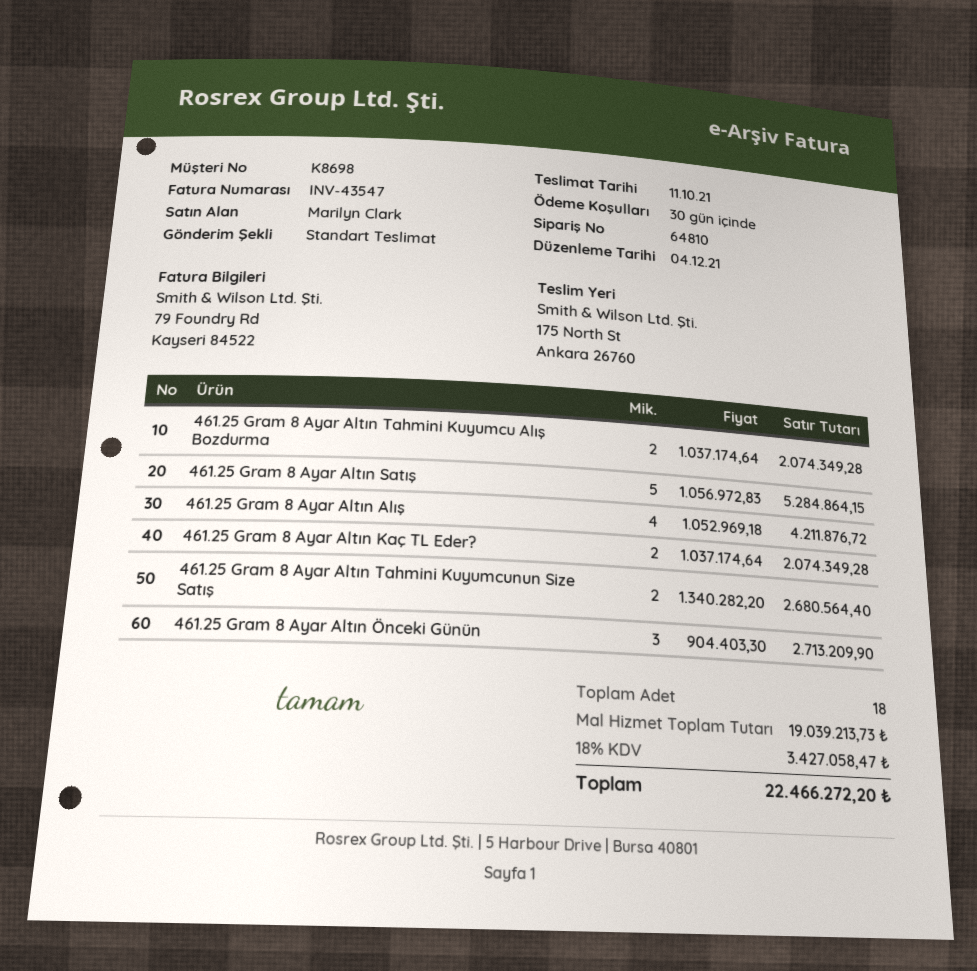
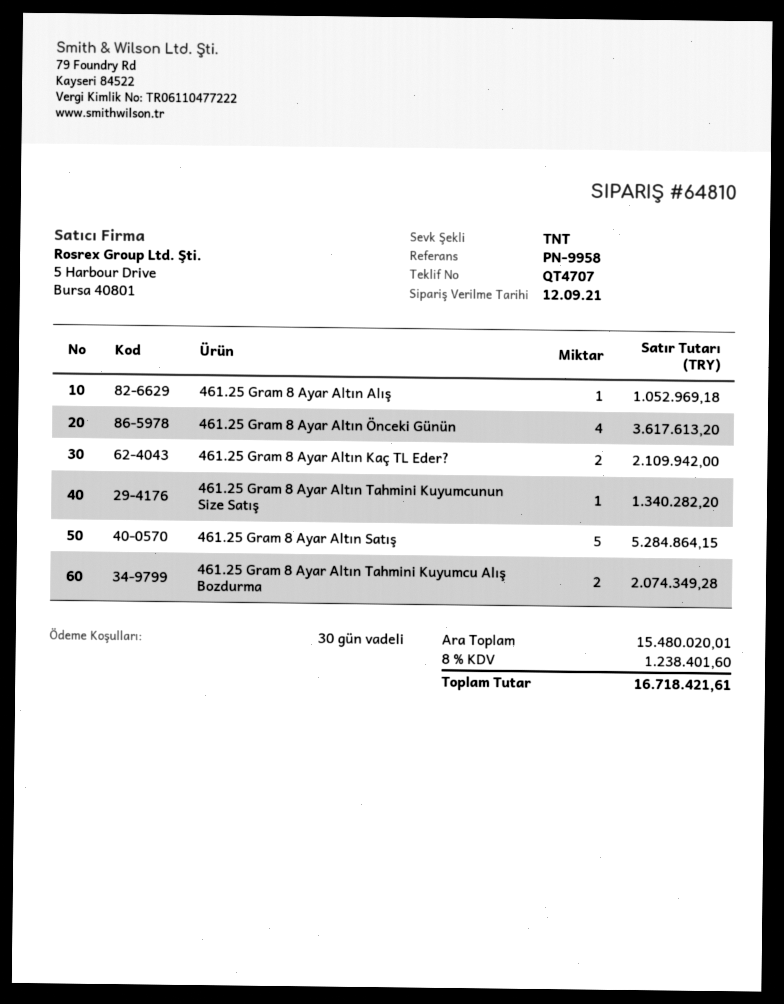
shipping method: standard -> TNT
461.25 Gram 8 Ayar Altın Alış: 4 for 4211876.72 -> 1 for 1052969.18
461.25 Gram 8 Ayar Altın Kaç TL Eder?: 2 for 2074349.28 -> 2 for 2109942.00
461.25 Gram 8 Ayar Altın Tahmini Kuyumcunun Size Satış: 2 for 2680564.40 -> 1 for 1340282.20
461.25 Gram 8 Ayar Altın Önceki Günün: 3 for 2713209.90 -> 4 for 3617613.20
subtotal: 19039213.73 -> 15480020.01
tax: 18% = 3427058.47 -> 8% = 1238401.60
total: 22466272.20 -> 16718421.61

